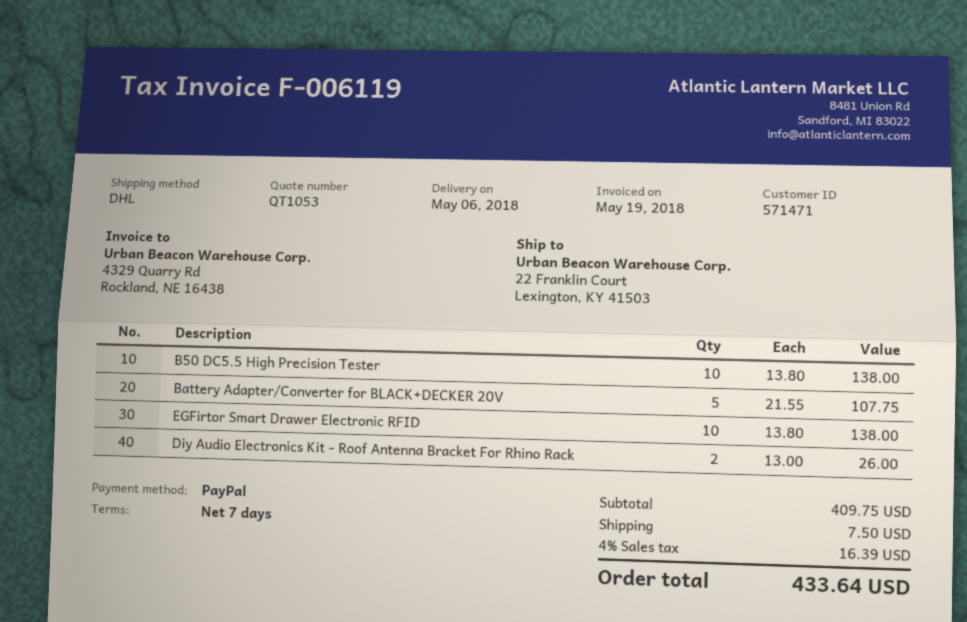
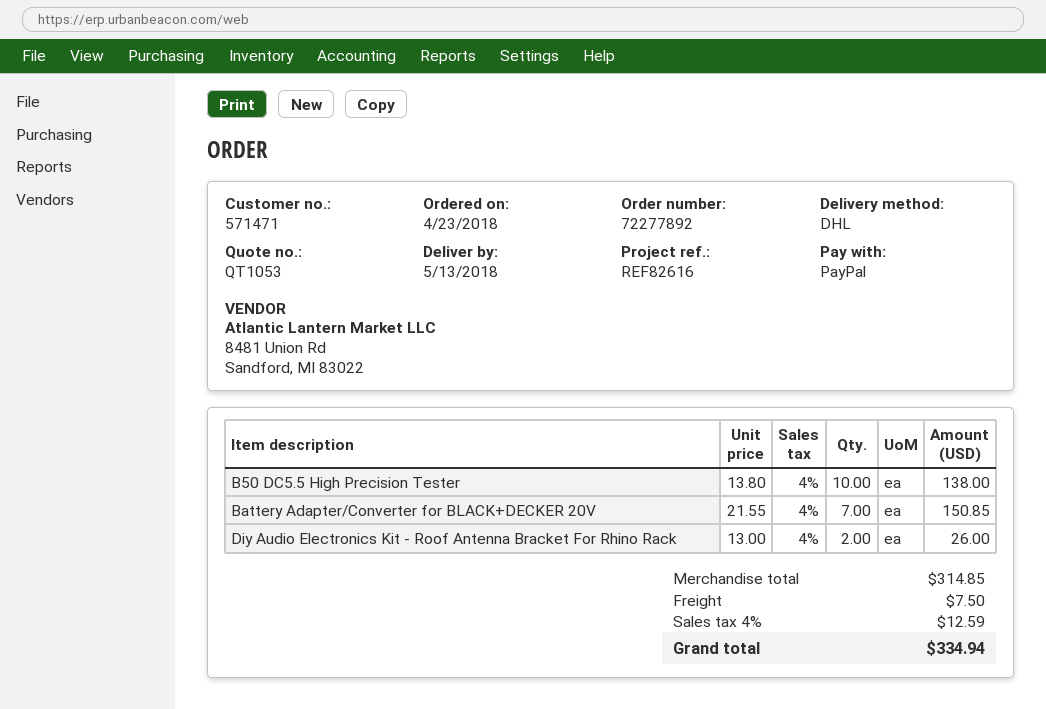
delivery date: 2018-05-06 -> 2018-05-13
Battery Adapter/Converter for BLACK+DECKER 20V: 5 x 21.55 = 107.75 -> 7 x 21.55 = 150.85
EGFirtor Smart Drawer Electronic RFID: 10 x 13.80 = 138.00 -> none
subtotal: 409.75 -> 314.85
tax: 4% = 16.39 -> 4% = 12.59
total: 433.64 -> 334.94

